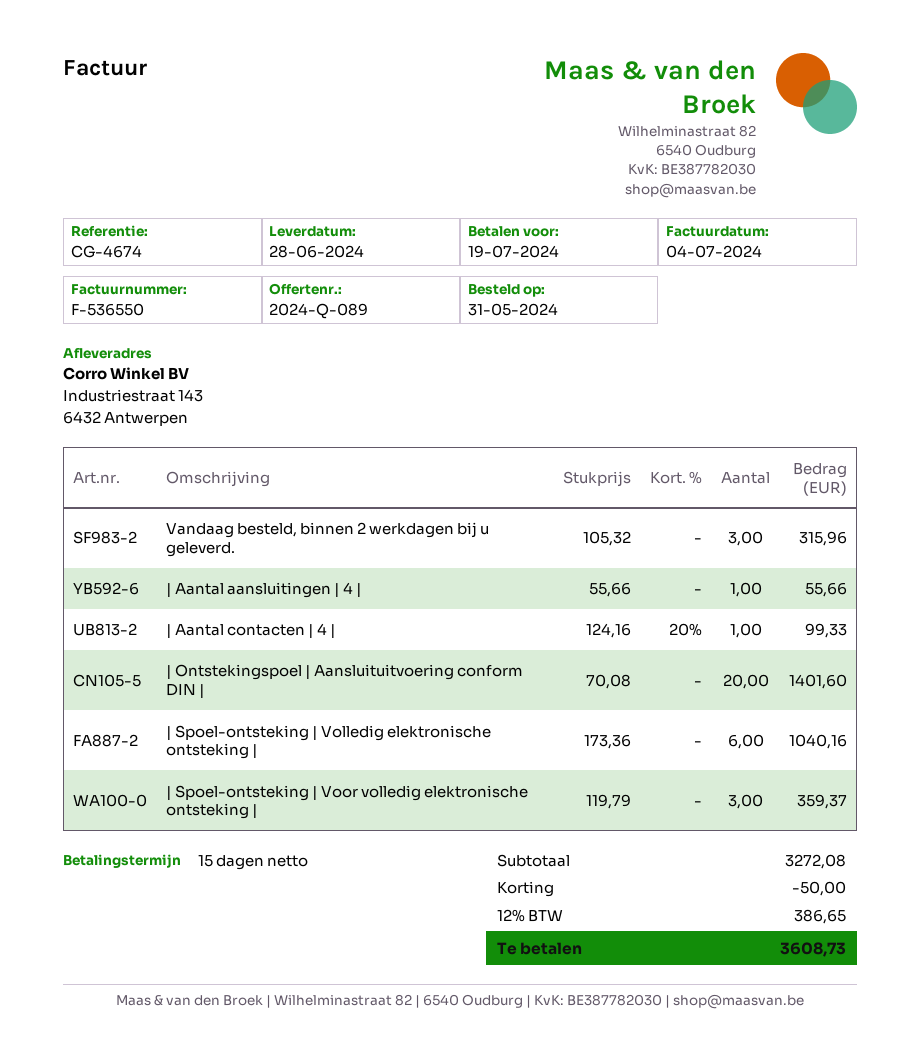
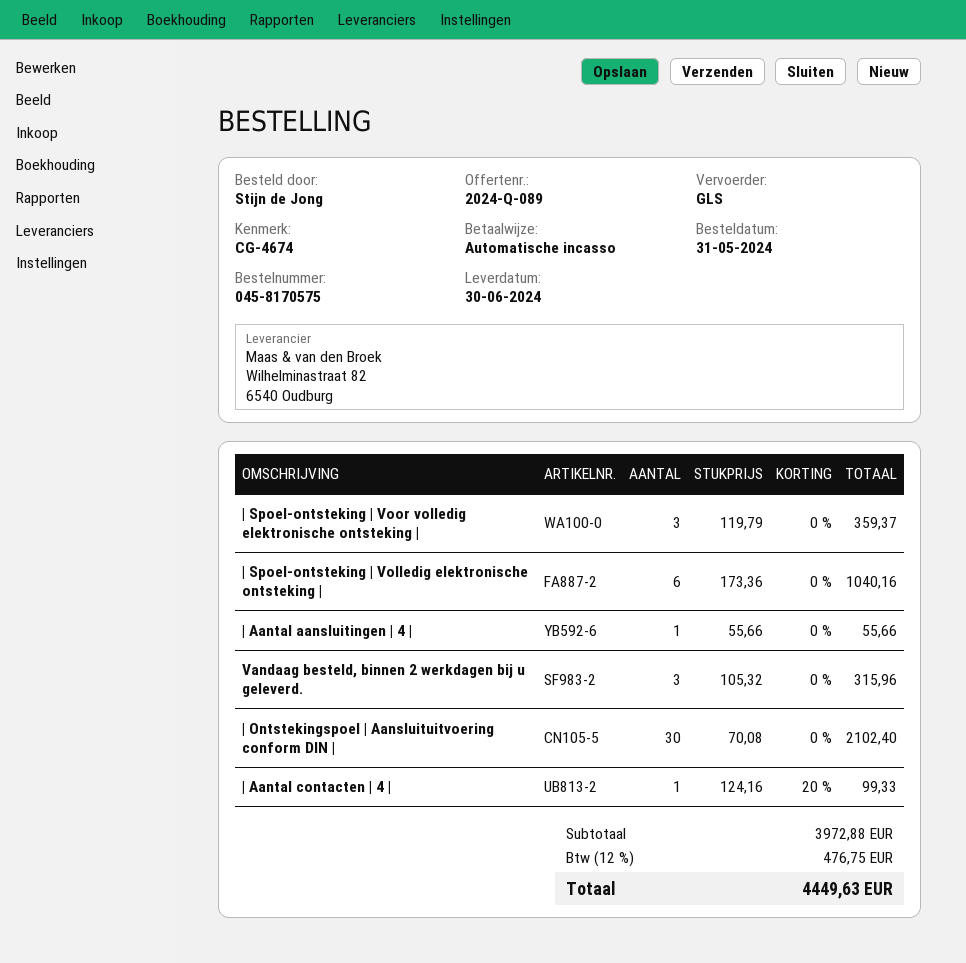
delivery date: 2024-06-28 -> 2024-06-30
| Ontstekingspoel | Aansluituitvoering conform DIN |: 20 x 70.08 = 1401.60 -> 30 x 70.08 = 2102.40
subtotal: 3272.08 -> 3972.88
discount: 50.00 -> none
tax: 12% = 386.65 -> 12% = 476.75
total: 3608.73 -> 4449.63

